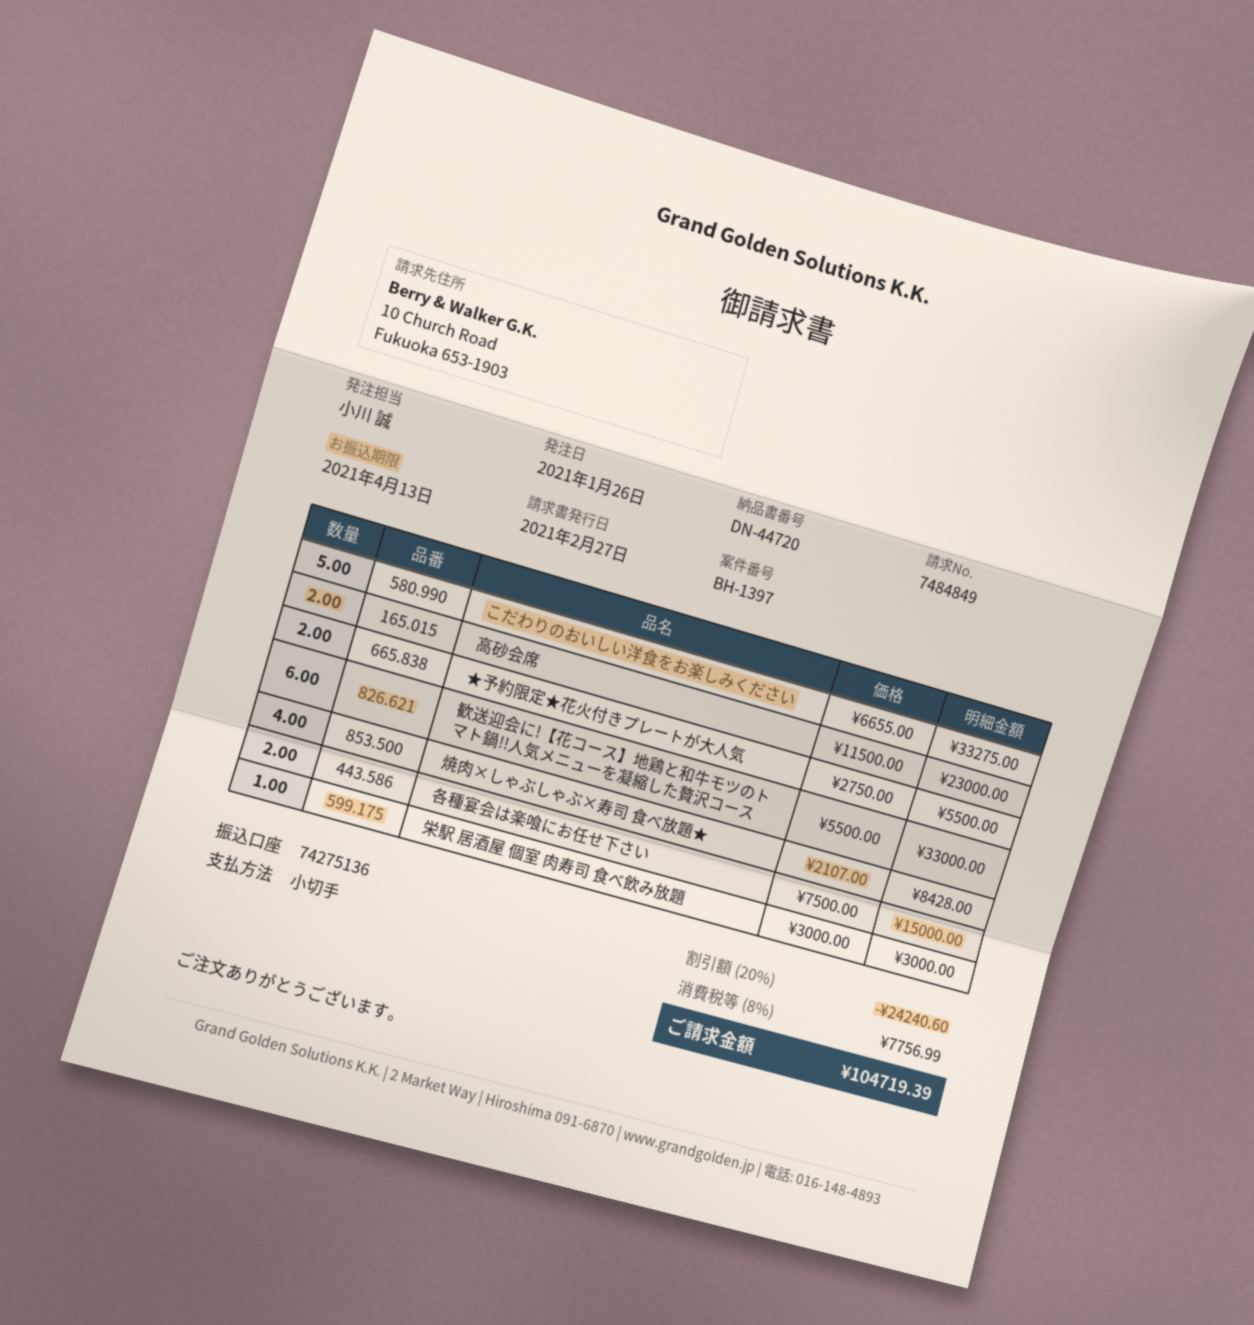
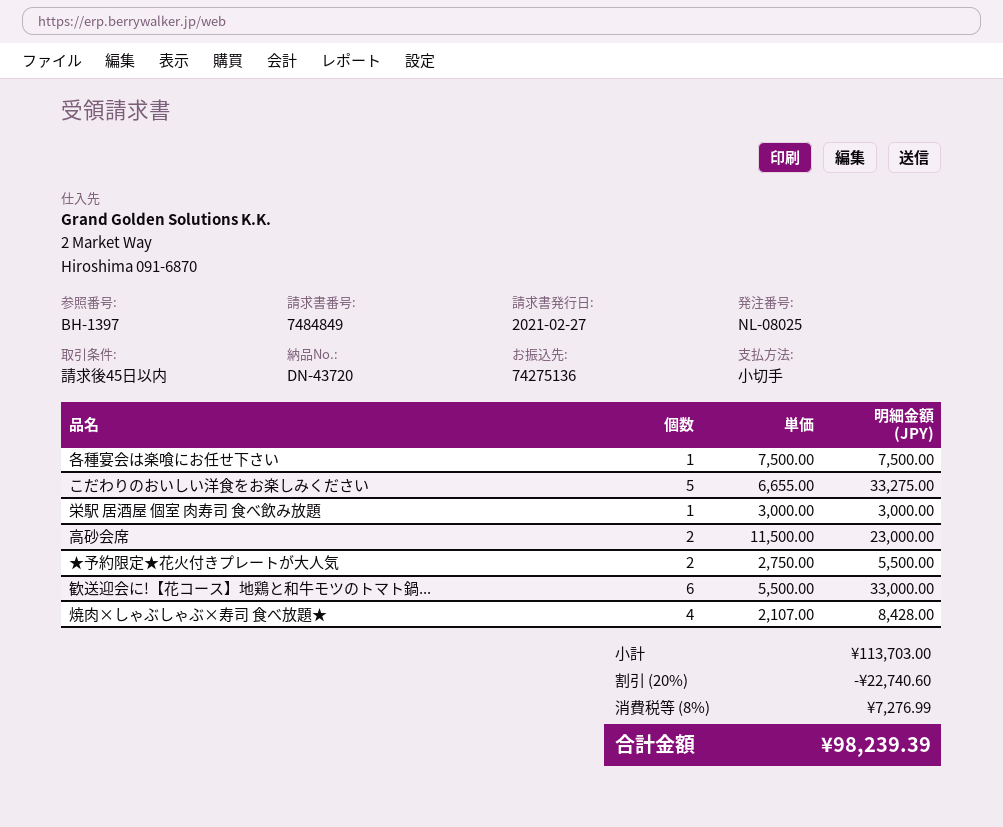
delivery note number: DN-44720 -> DN-43720
各種宴会は楽喰にお任せ下さい: 2 x 7500.00 = 15000.00 -> 1 x 7500.00 = 7500.00
discount: 20% = 24240.60 -> 20% = 22740.60
tax: 8% = 7756.99 -> 8% = 7276.99
total: 104719.39 -> 98239.39

